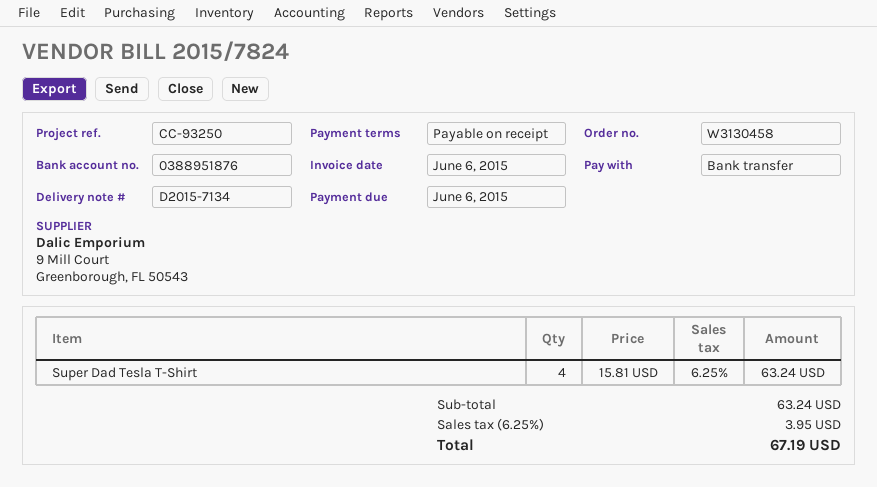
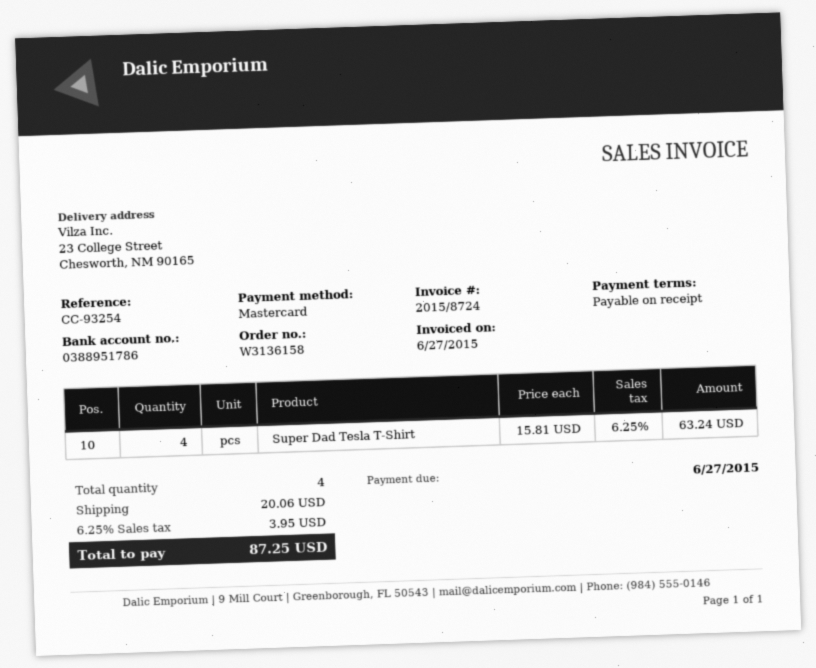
order number: W3130458 -> W3136158
invoice number: 2015/7824 -> 2015/8724
invoice date: 2015-06-06 -> 2015-06-27
due date: 2015-06-06 -> 2015-06-27
reference: CC-93250 -> CC-93254
payment method: bank transfer -> Mastercard
bank account: 0388951876 -> 0388951786
shipping: none -> 20.06
total: 67.19 -> 87.25

